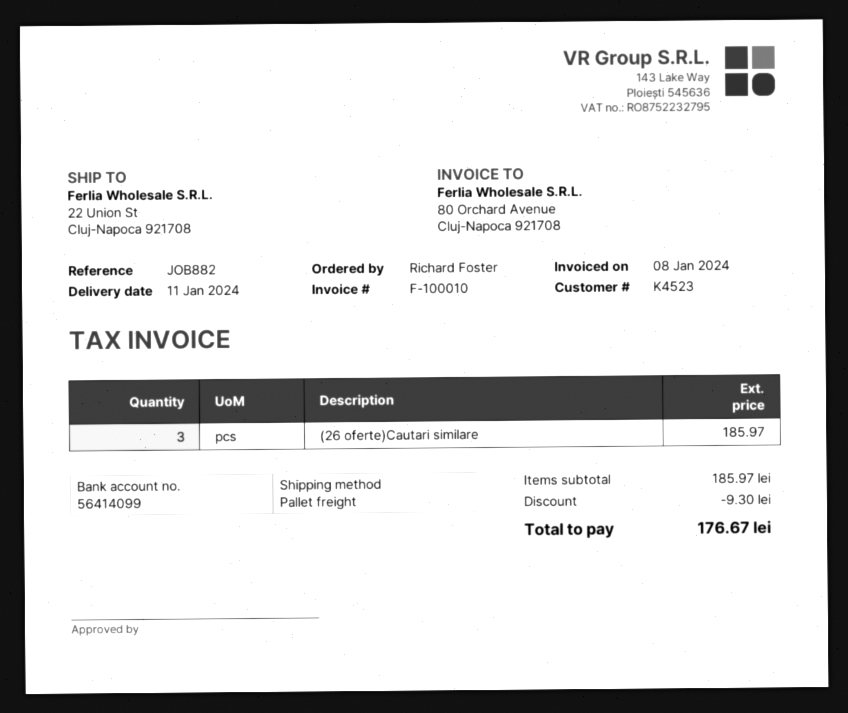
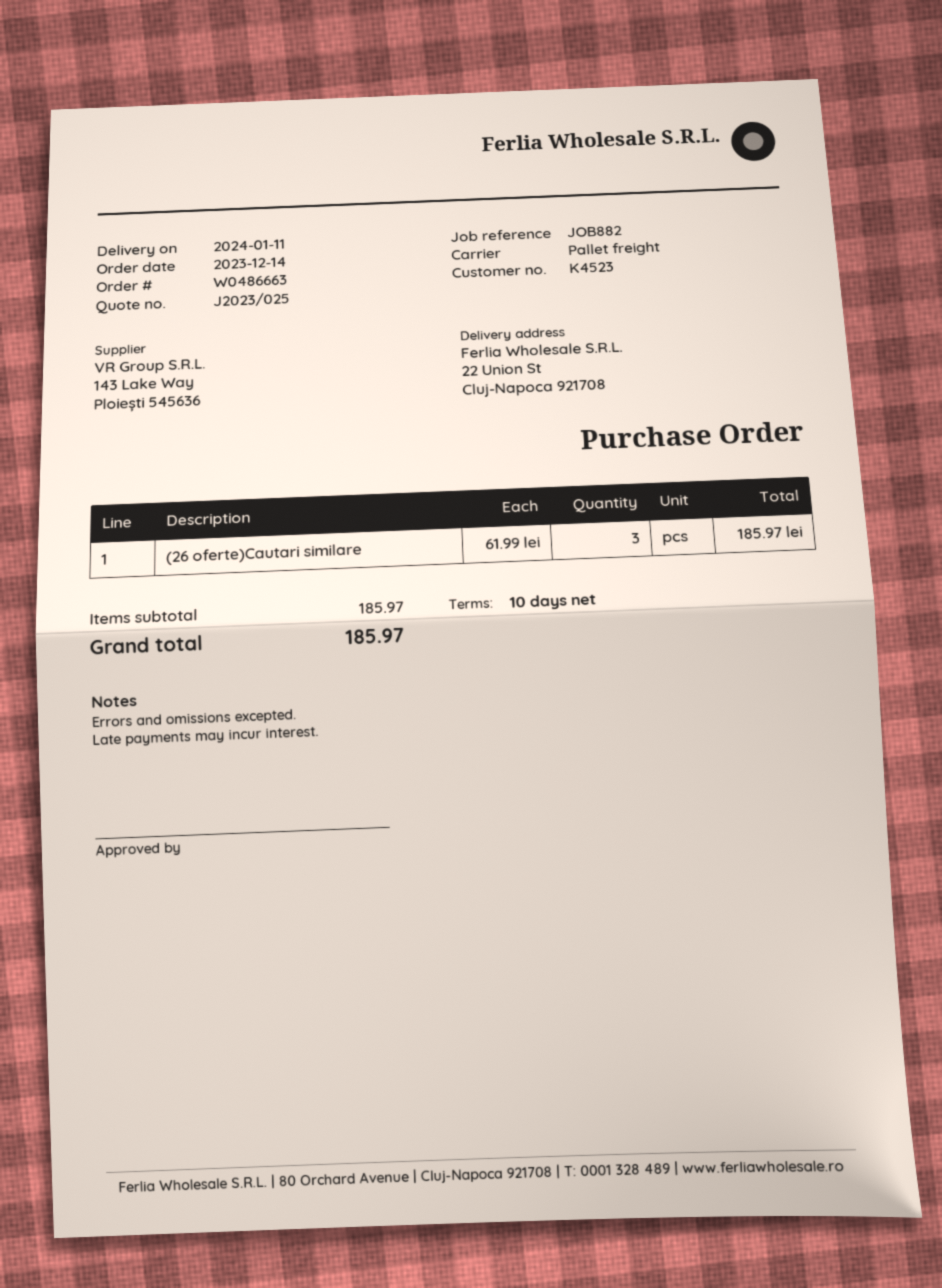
discount: 9.30 -> none
total: 176.67 -> 185.97

